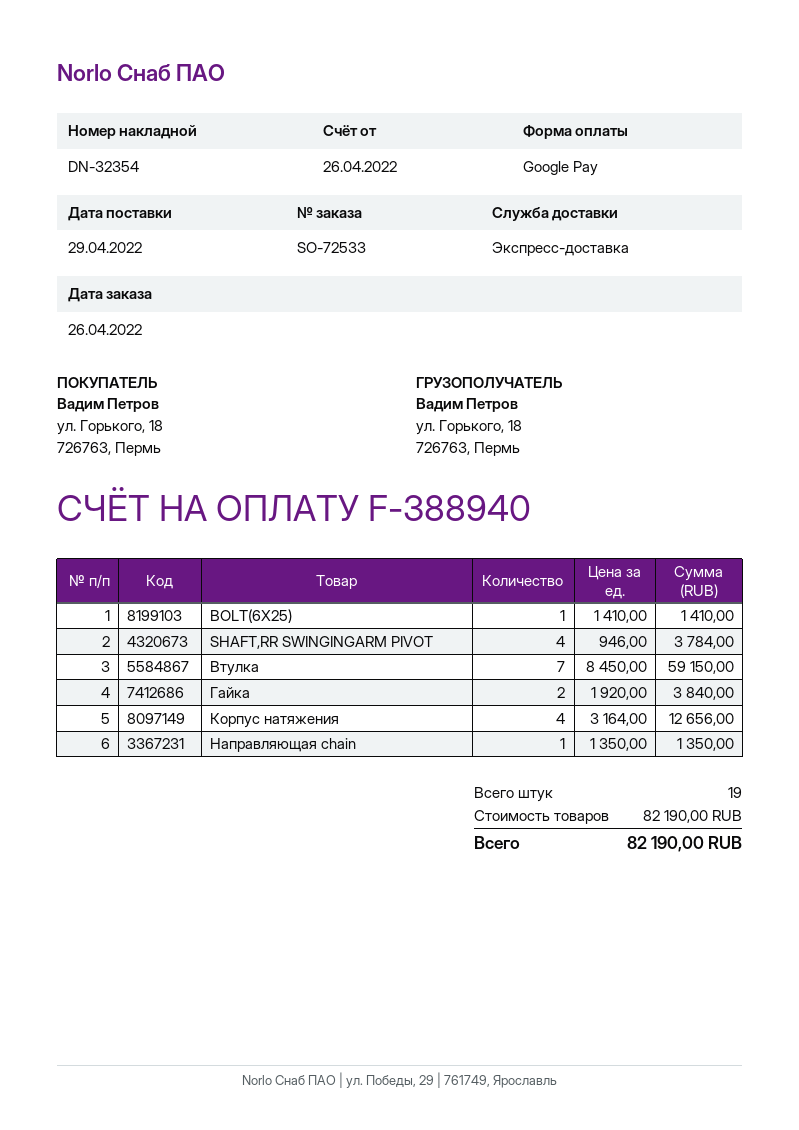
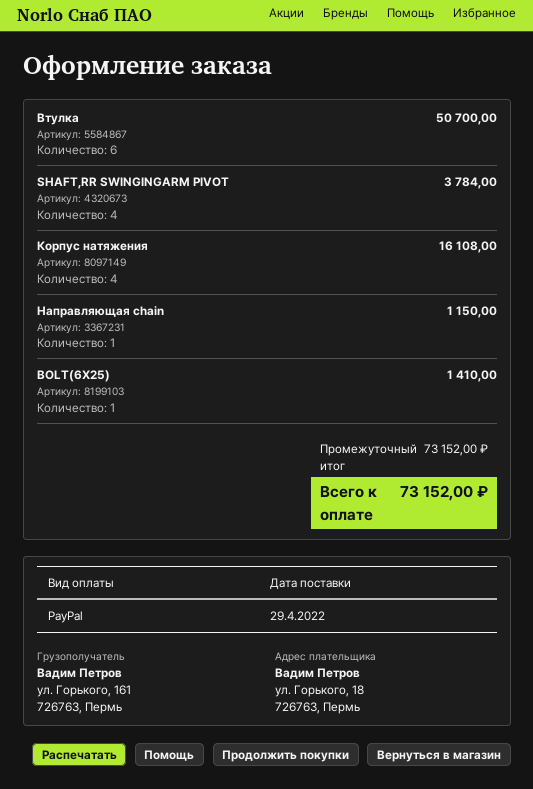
payment method: Google Pay -> PayPal
ship to: ул. Горького, 18, 726763, Пермь -> ул. Горького, 161, 726763, Пермь
Втулка: 7 for 59150.00 -> 6 for 50700.00
Гайка: 2 for 3840.00 -> none
Корпус натяжения: 4 for 12656.00 -> 4 for 16108.00
Направляющая chain: 1 for 1350.00 -> 1 for 1150.00
subtotal: 82190.00 -> 73152.00
total: 82190.00 -> 73152.00

